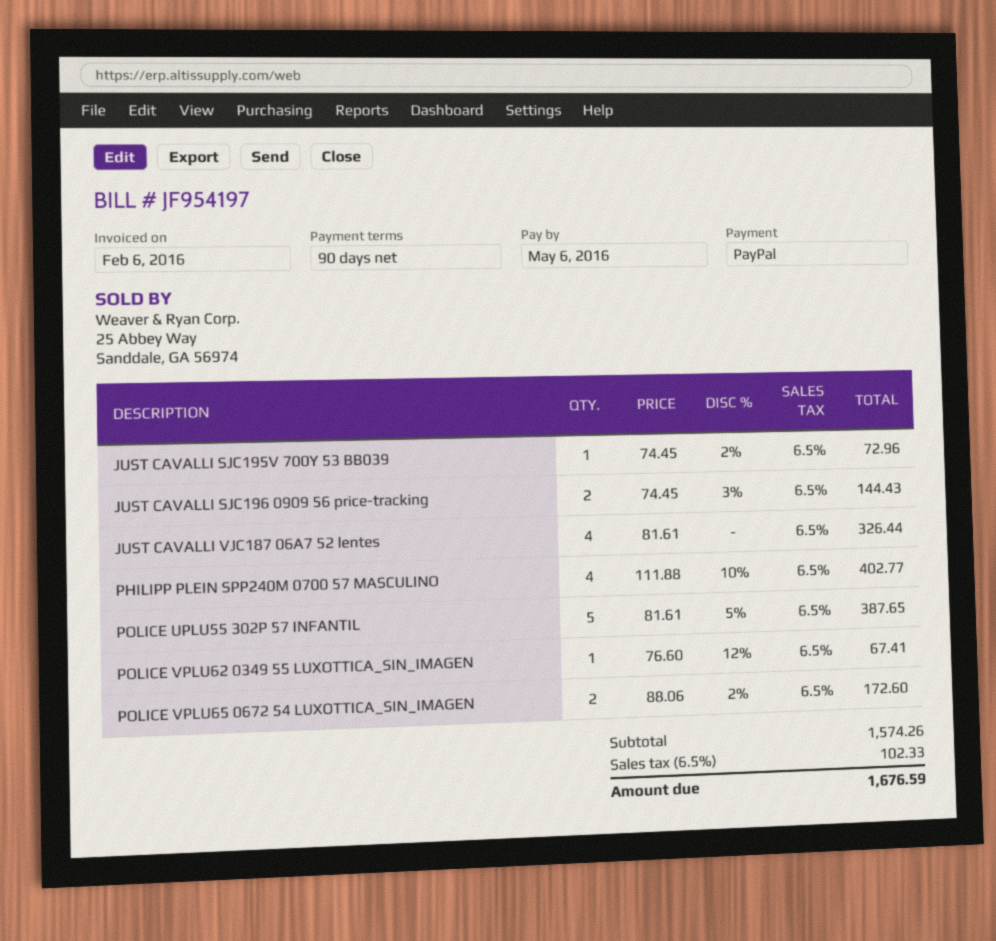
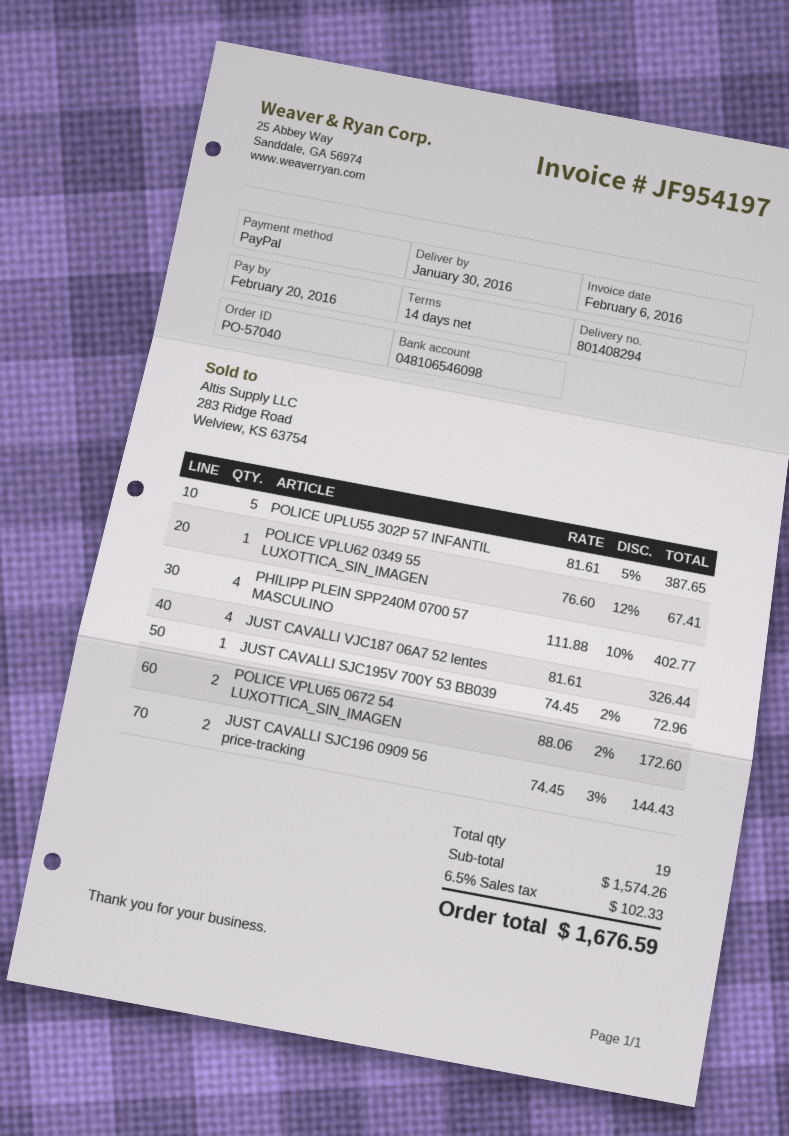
payment terms: 90 days -> 14 days
due date: 2016-05-06 -> 2016-02-20

